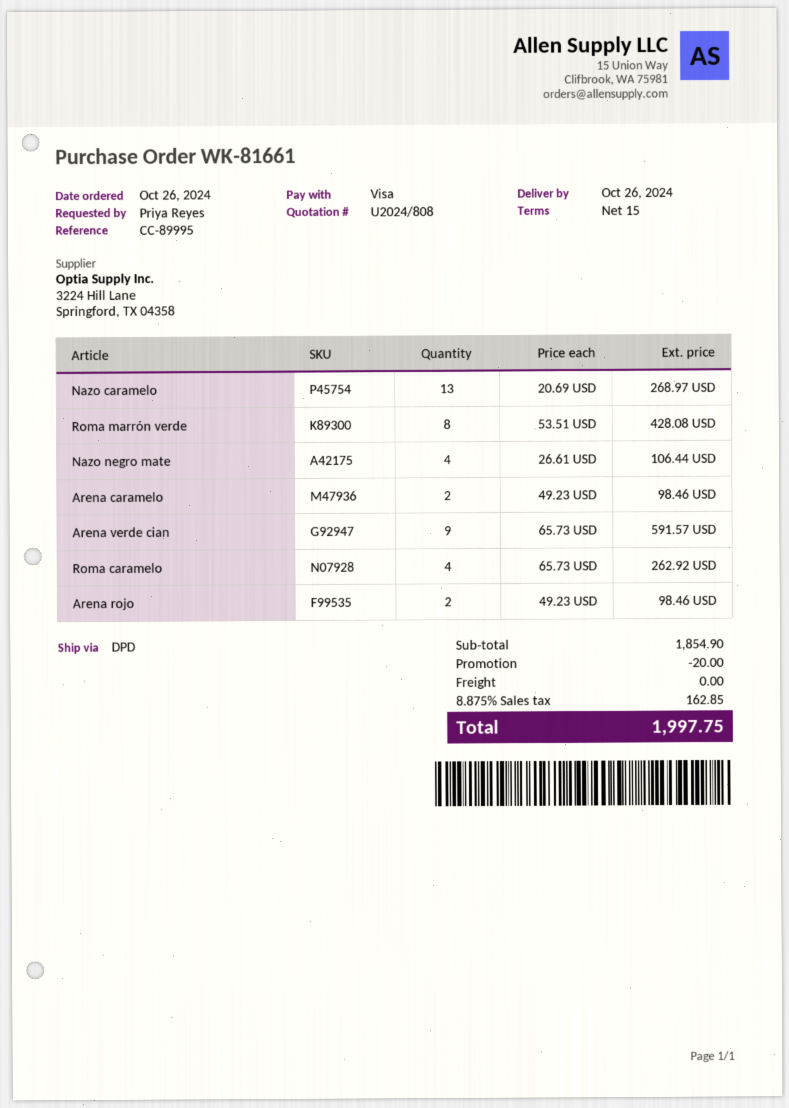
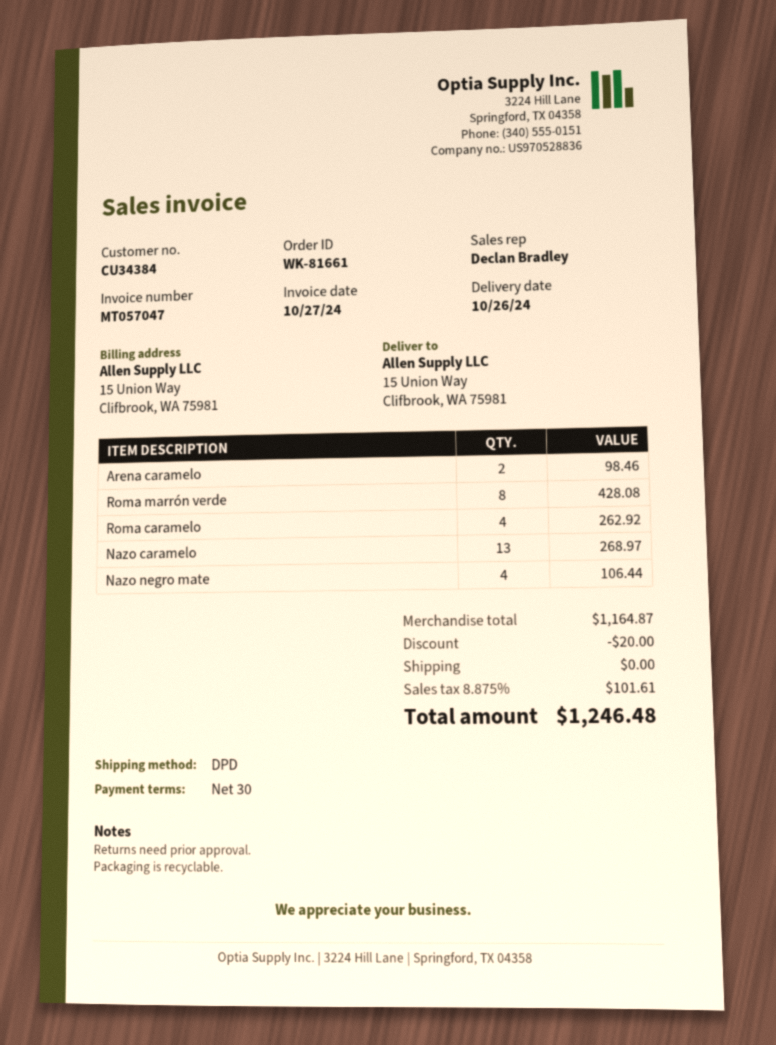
payment terms: 15 days -> 30 days
Arena verde cian: 9 for 591.57 -> none
Arena rojo: 2 for 98.46 -> none
subtotal: 1854.90 -> 1164.87
tax: 8.875% = 162.85 -> 8.875% = 101.61
total: 1997.75 -> 1246.48

